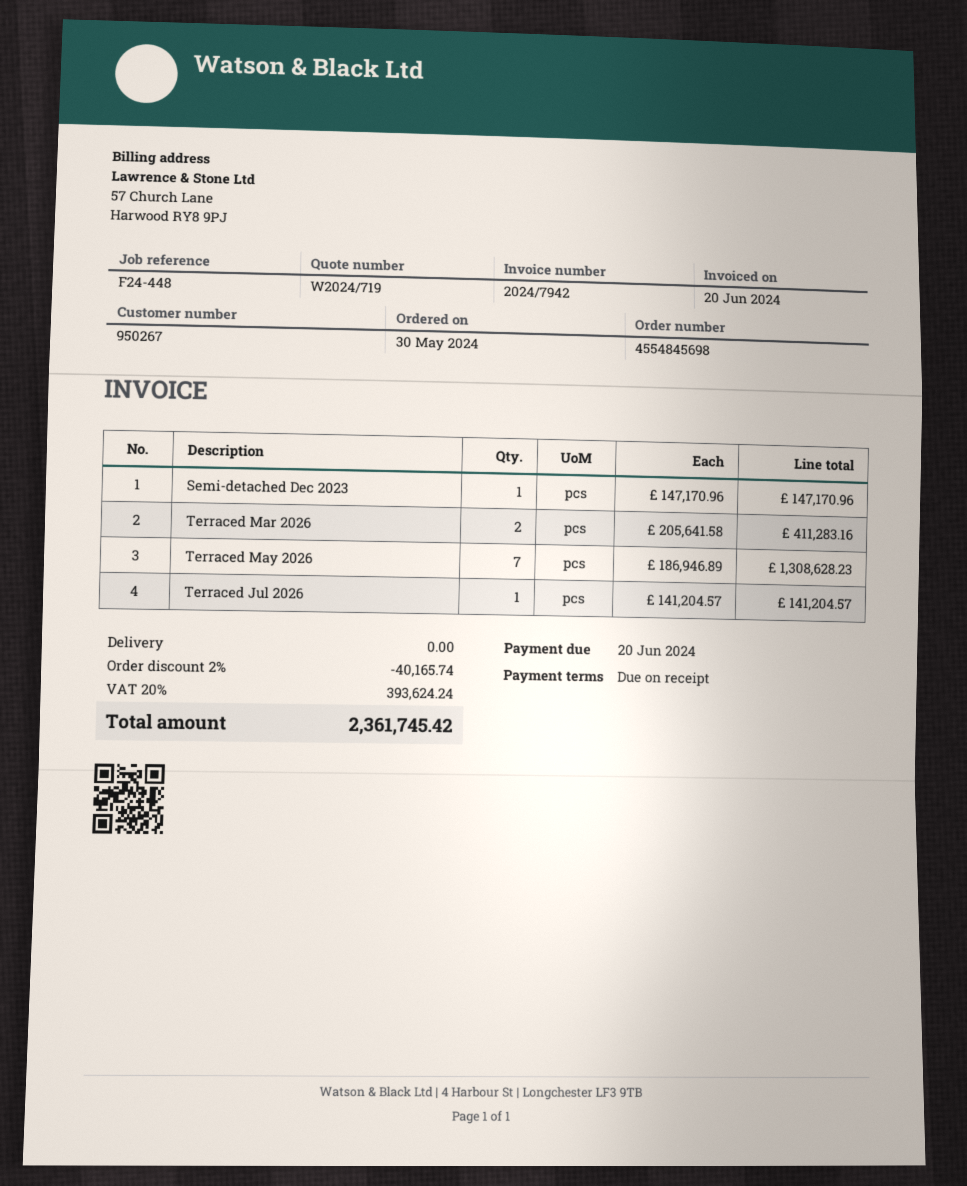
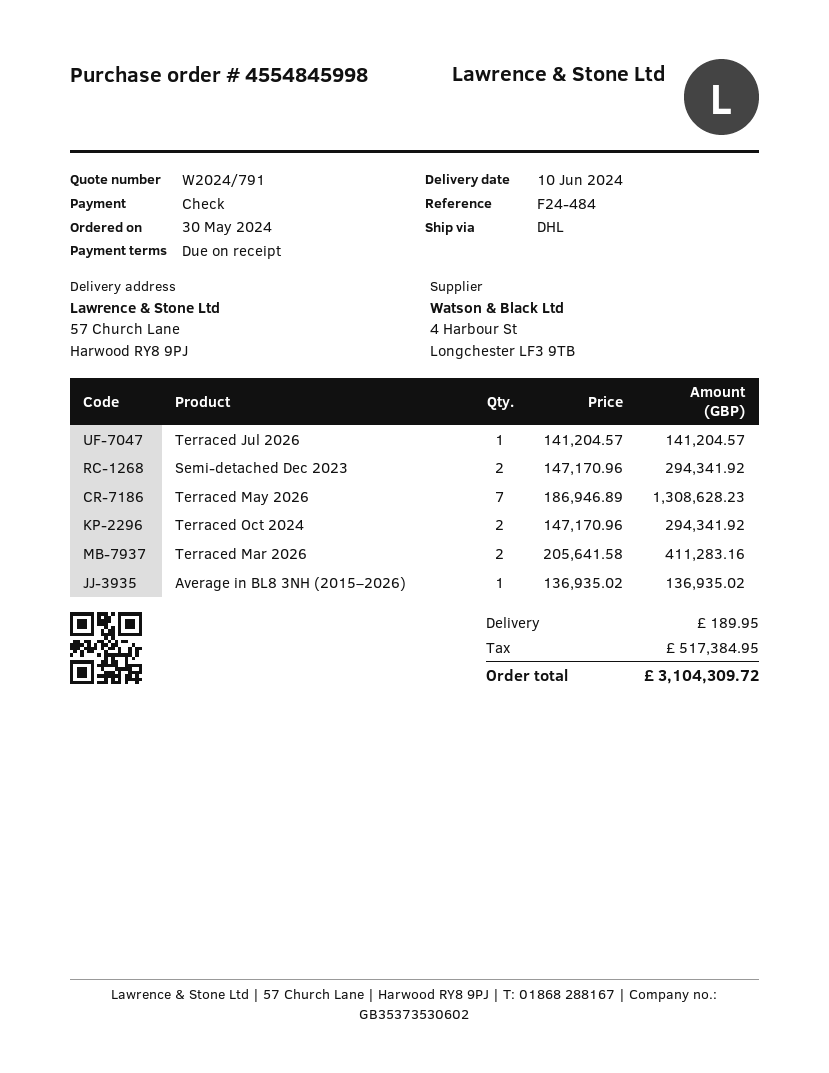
quote number: W2024/719 -> W2024/791
order number: 4554845698 -> 4554845998
reference: F24-448 -> F24-484
Semi-detached Dec 2023: 1 x 147170.96 = 147170.96 -> 2 x 147170.96 = 294341.92
Terraced Oct 2024: none -> 2 x 147170.96 = 294341.92
Average in BL8 3NH (2015–2026): none -> 1 x 136935.02 = 136935.02
discount: 2% = 40165.74 -> none
shipping: 0.00 -> 189.95
tax: 393624.24 -> 517384.95
total: 2361745.42 -> 3104309.72

